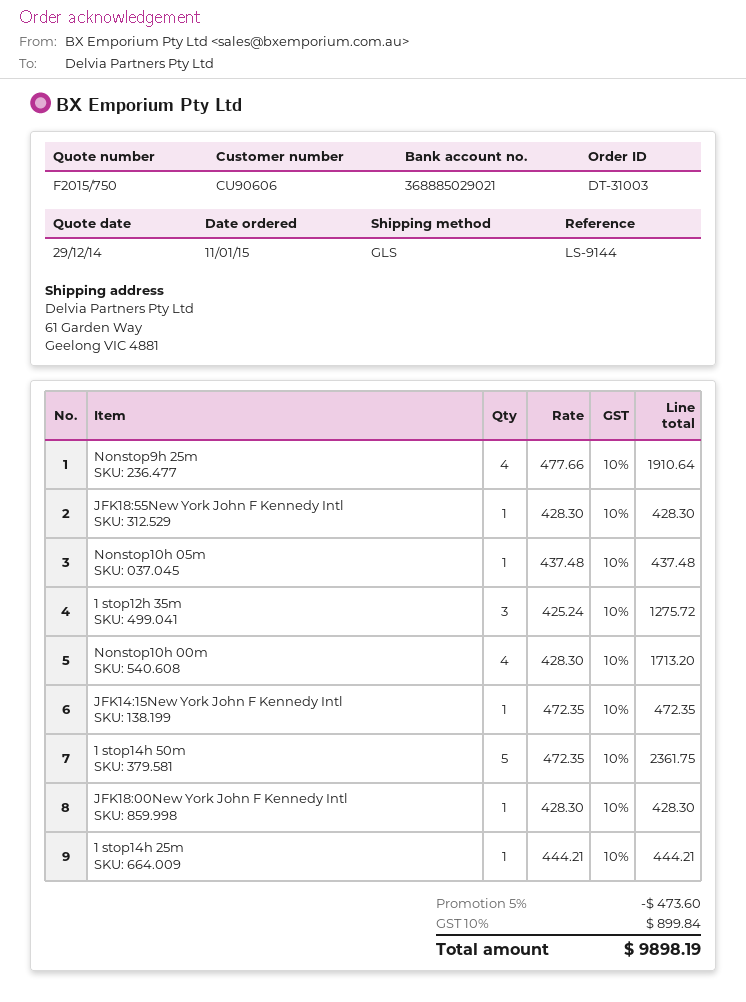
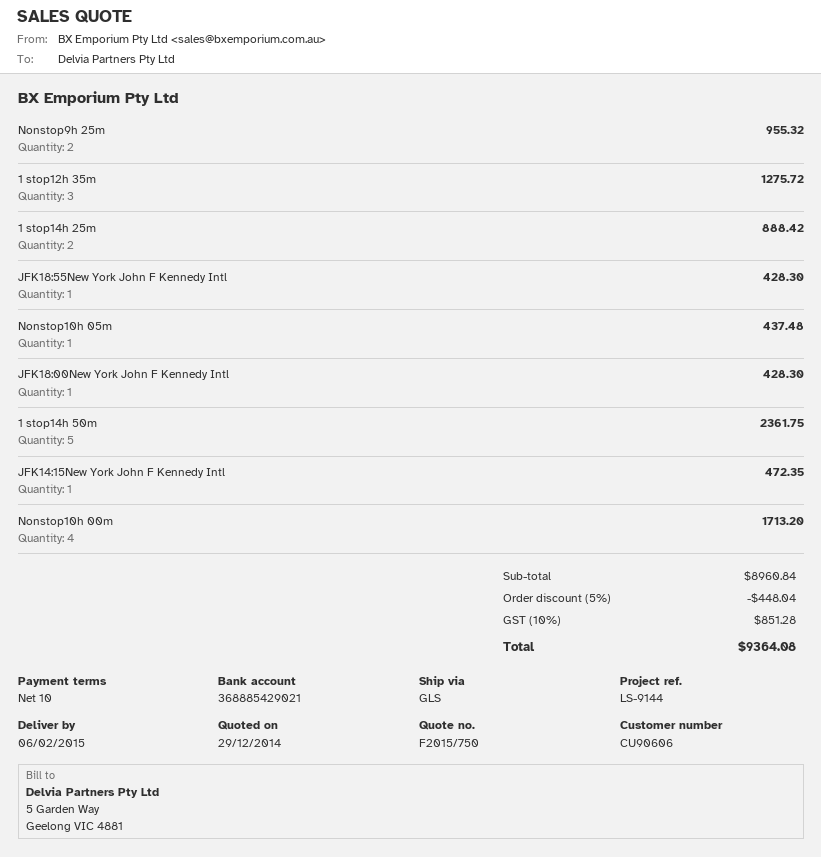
bank account: 368885029021 -> 368885429021
Nonstop9h 25m: 4 for 1910.64 -> 2 for 955.32
1 stop14h 25m: 1 for 444.21 -> 2 for 888.42
discount: 5% = 473.60 -> 5% = 448.04
tax: 10% = 899.84 -> 10% = 851.28
total: 9898.19 -> 9364.08

